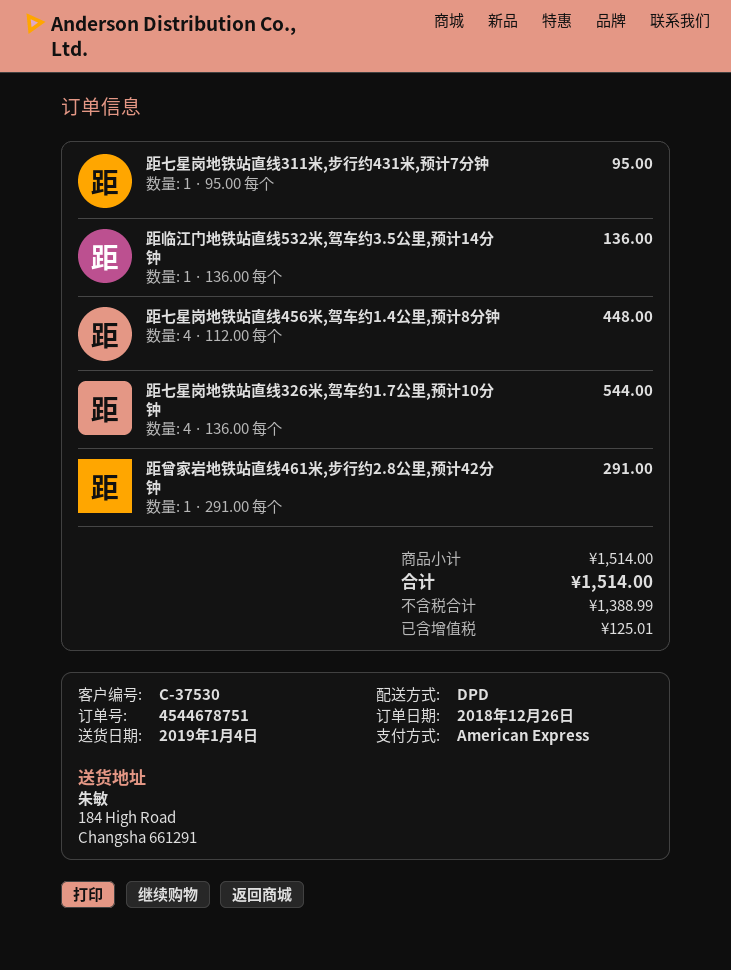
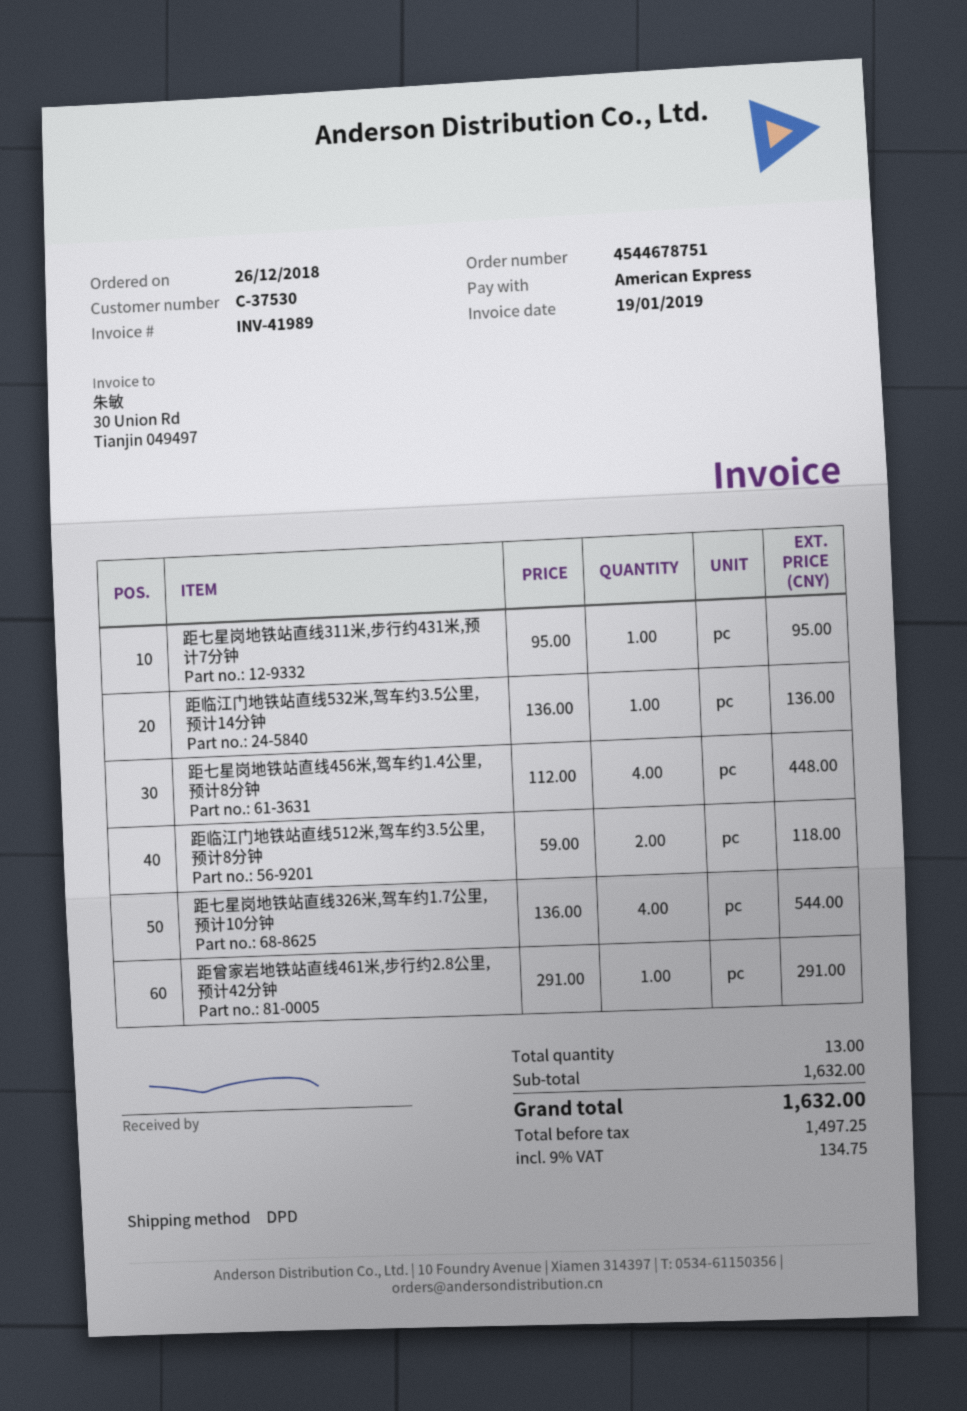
距临江门地铁站直线512米,驾车约3.5公里,预计8分钟: none -> 2 x 59.00 = 118.00
subtotal: 1514.00 -> 1632.00
net: 1388.99 -> 1497.25
tax: 125.01 -> 134.75
total: 1514.00 -> 1632.00

